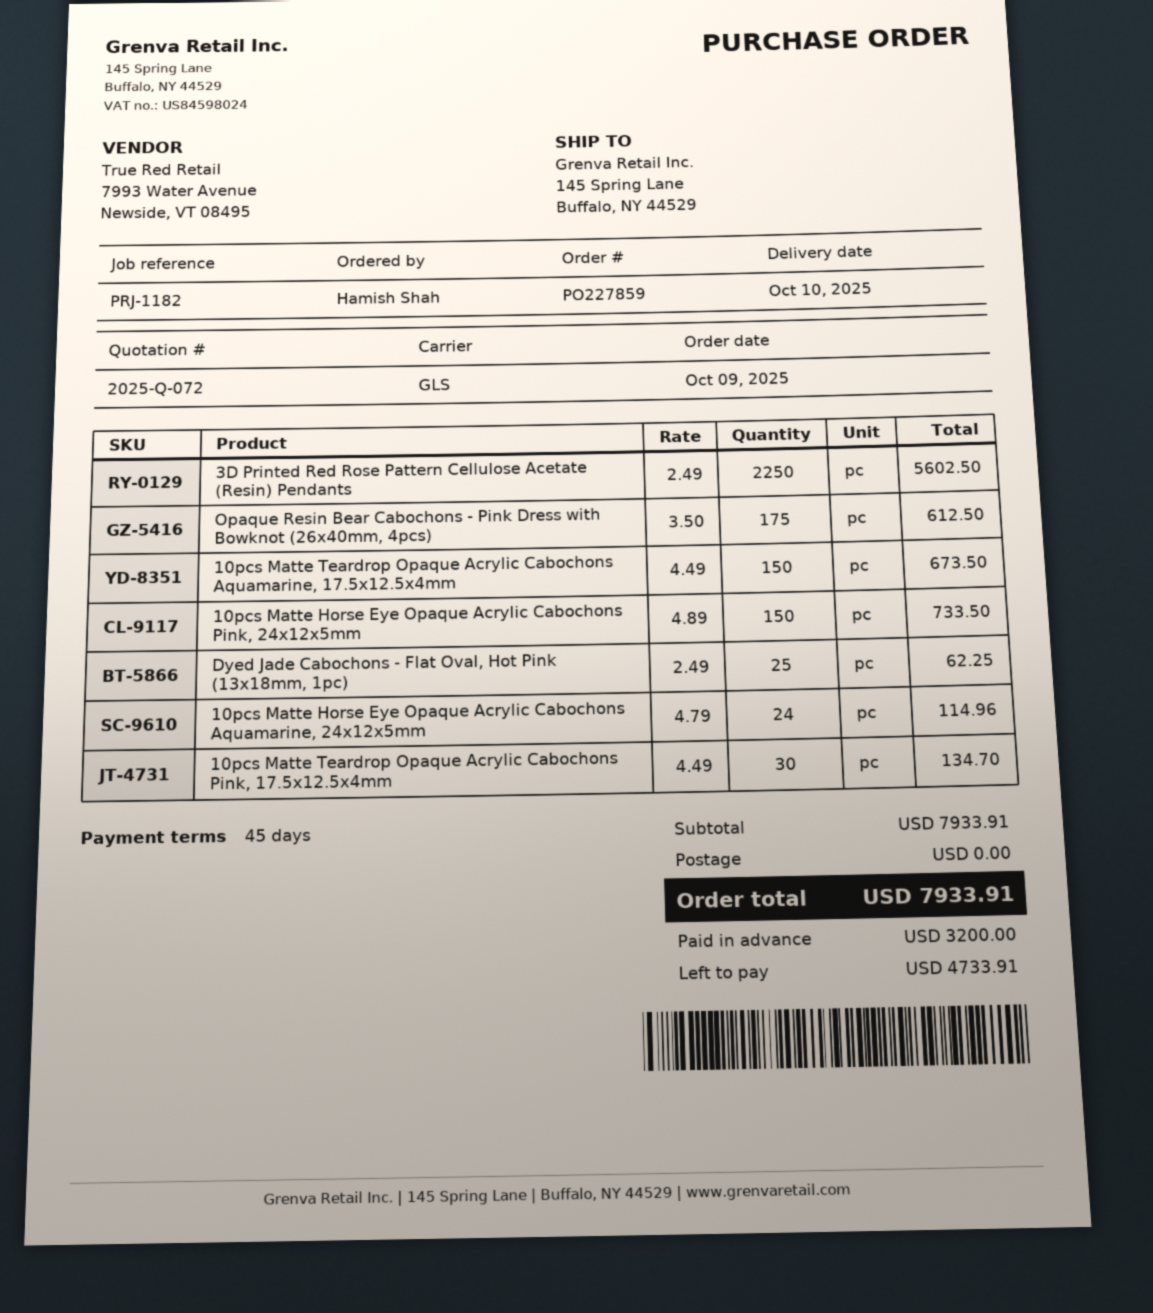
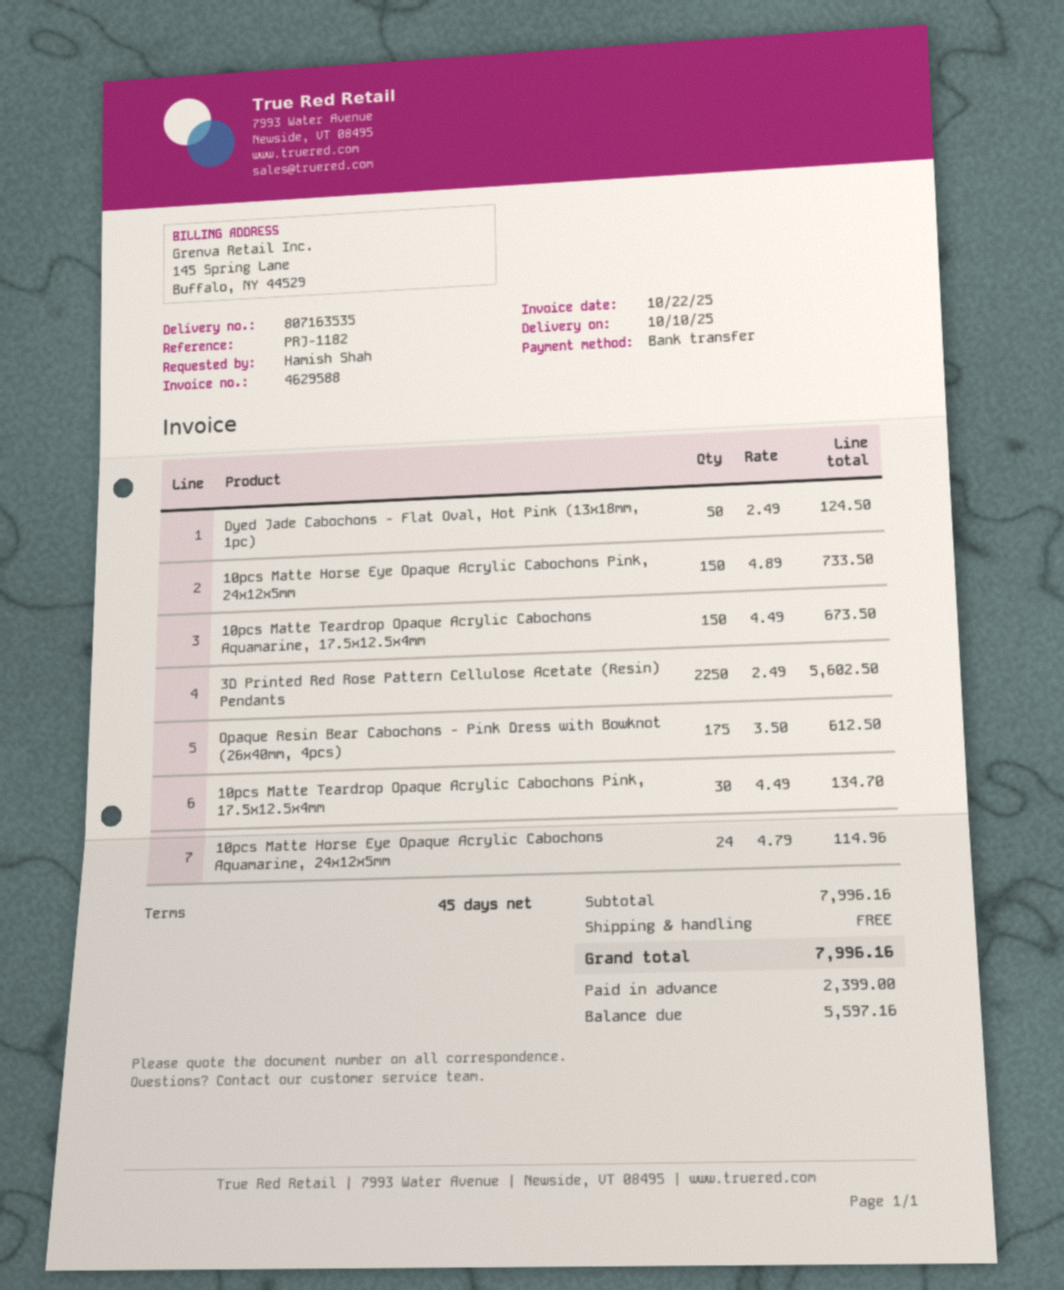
Dyed Jade Cabochons - Flat Oval, Hot Pink (13x18mm, 1pc): 25 x 2.49 = 62.25 -> 50 x 2.49 = 124.50
subtotal: 7933.91 -> 7996.16
total: 7933.91 -> 7996.16
deposit: 3200.00 -> 2399.00
balance: 4733.91 -> 5597.16

